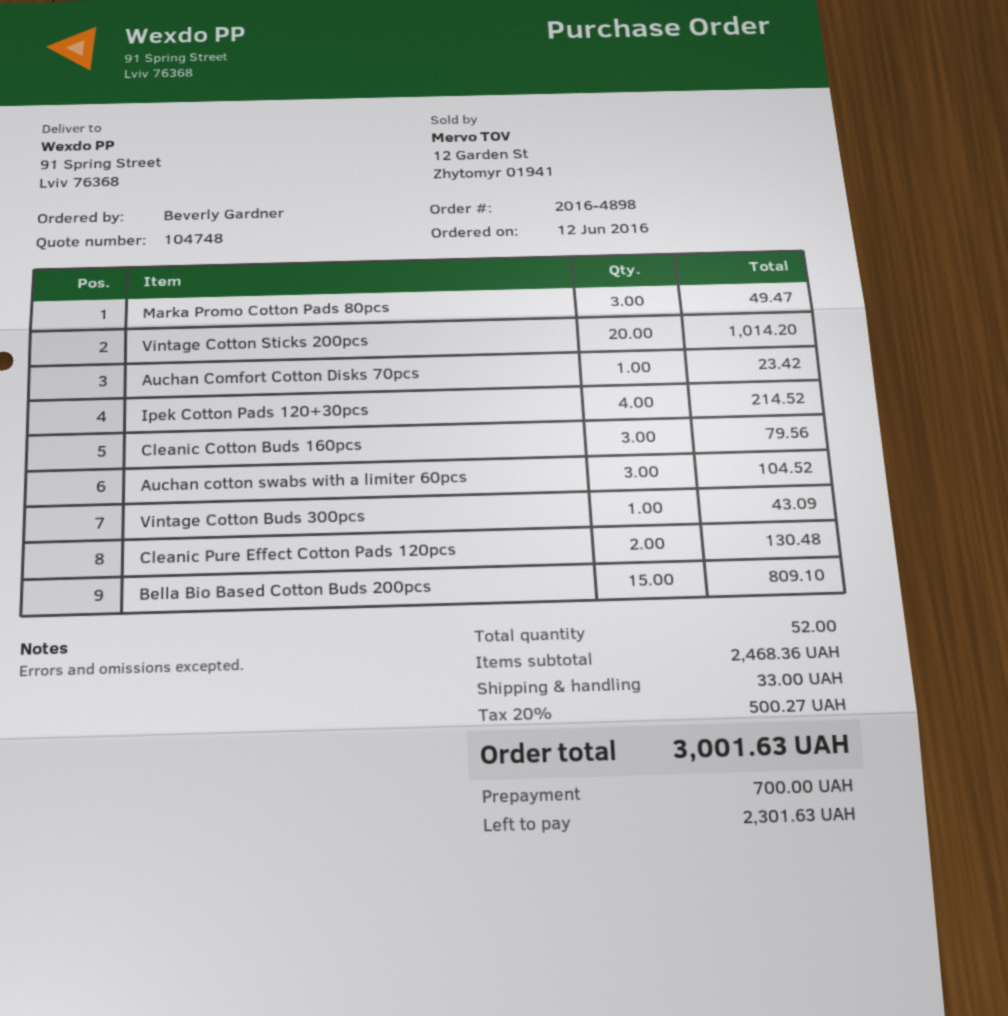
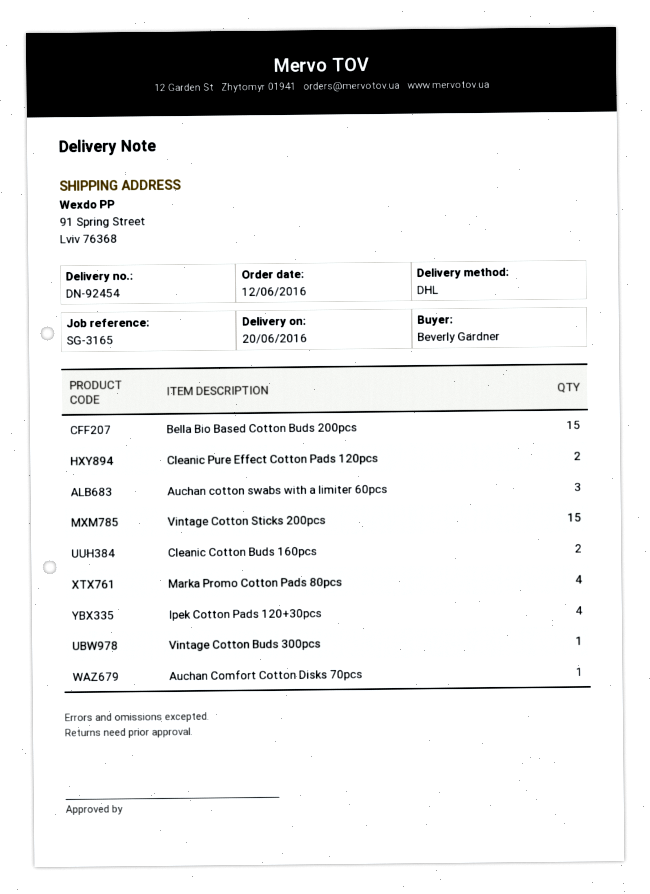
Marka Promo Cotton Pads 80pcs: 3 -> 4
Vintage Cotton Sticks 200pcs: 20 -> 15
Cleanic Cotton Buds 160pcs: 3 -> 2

